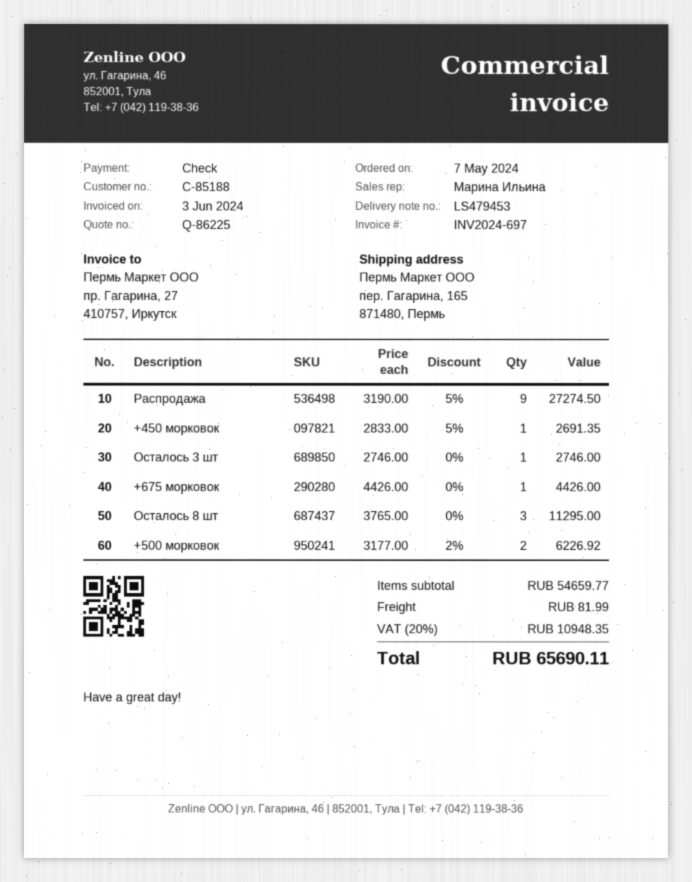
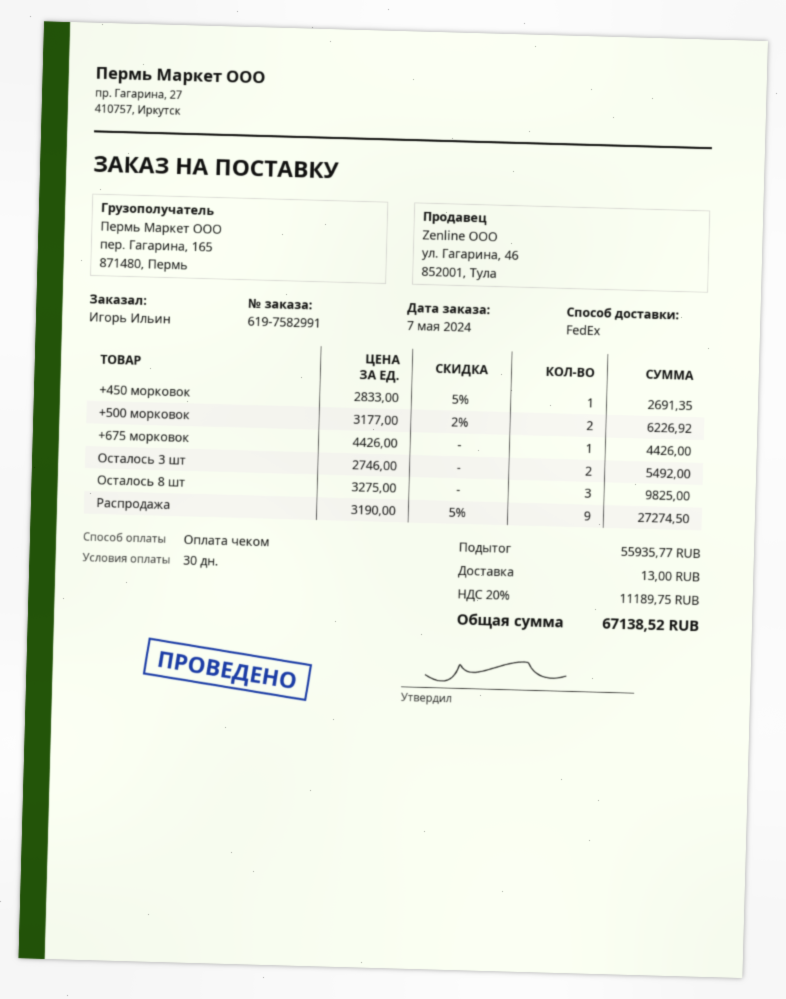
Осталось 3 шт: 1 x 2746.00 = 2746.00 -> 2 x 2746.00 = 5492.00
Осталось 8 шт: 3 x 3765.00 = 11295.00 -> 3 x 3275.00 = 9825.00
subtotal: 54659.77 -> 55935.77
shipping: 81.99 -> 13.00
tax: 20% = 10948.35 -> 20% = 11189.75
total: 65690.11 -> 67138.52

